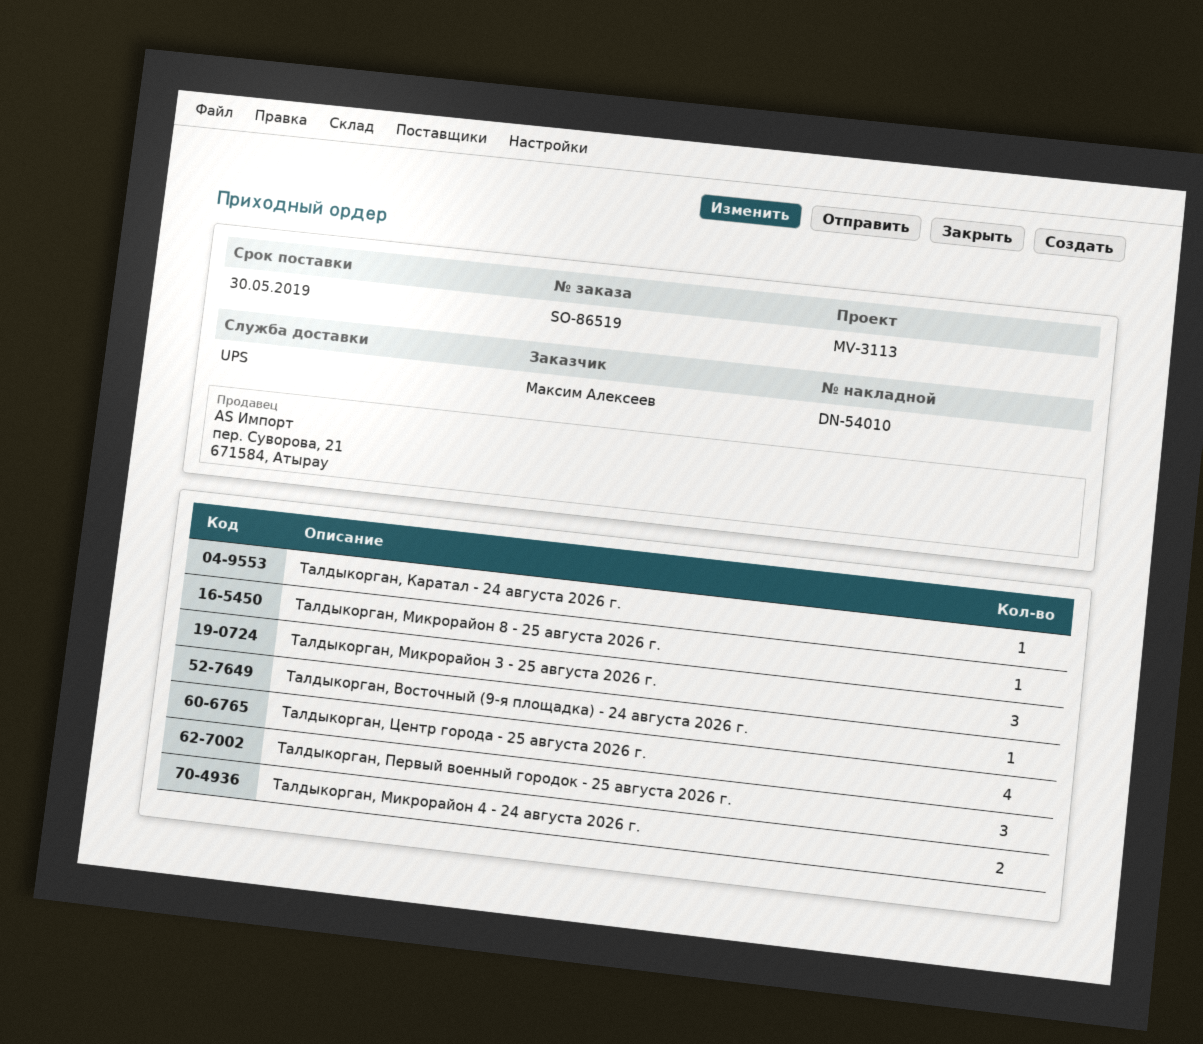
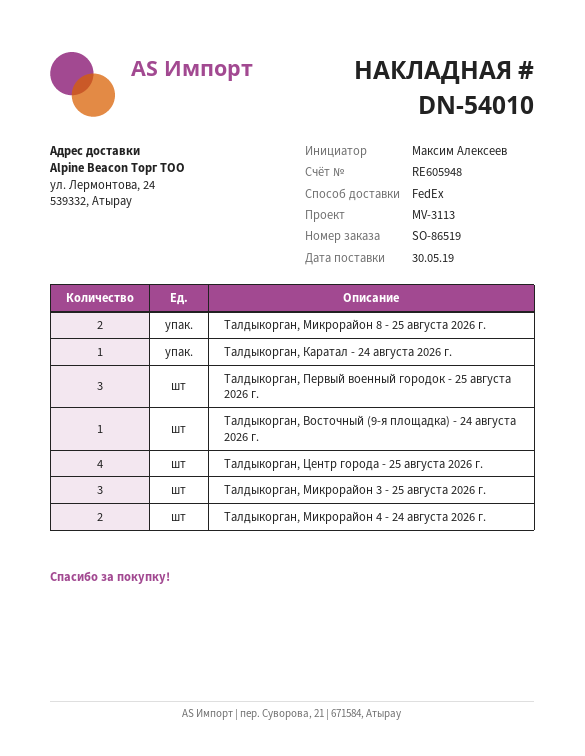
shipping method: UPS -> FedEx
Талдыкорган, Микрорайон 8 - 25 августа 2026 г.: 1 -> 2

